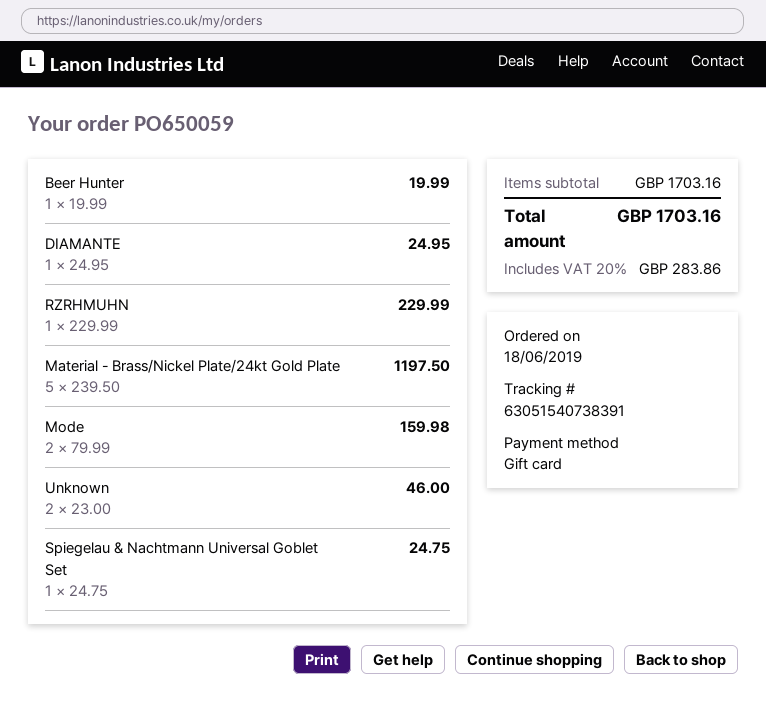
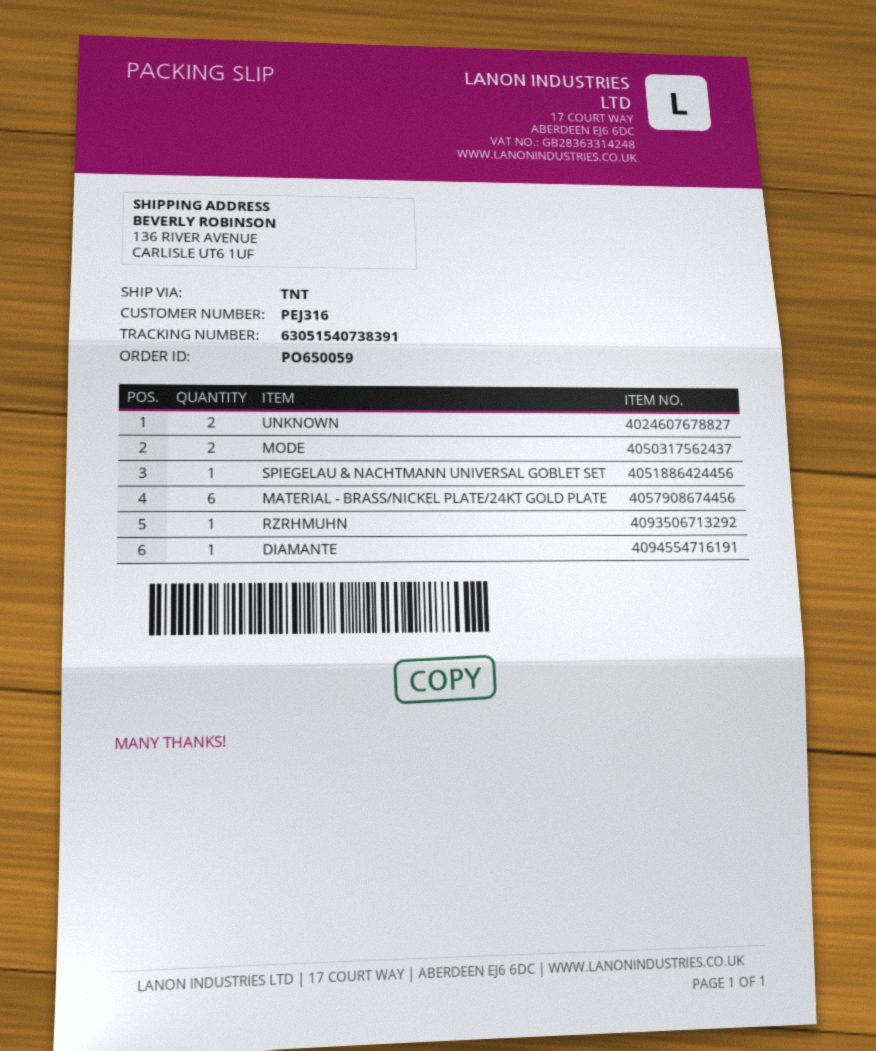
Beer Hunter: 1 -> none
Material - Brass/Nickel Plate/24kt Gold Plate: 5 -> 6

